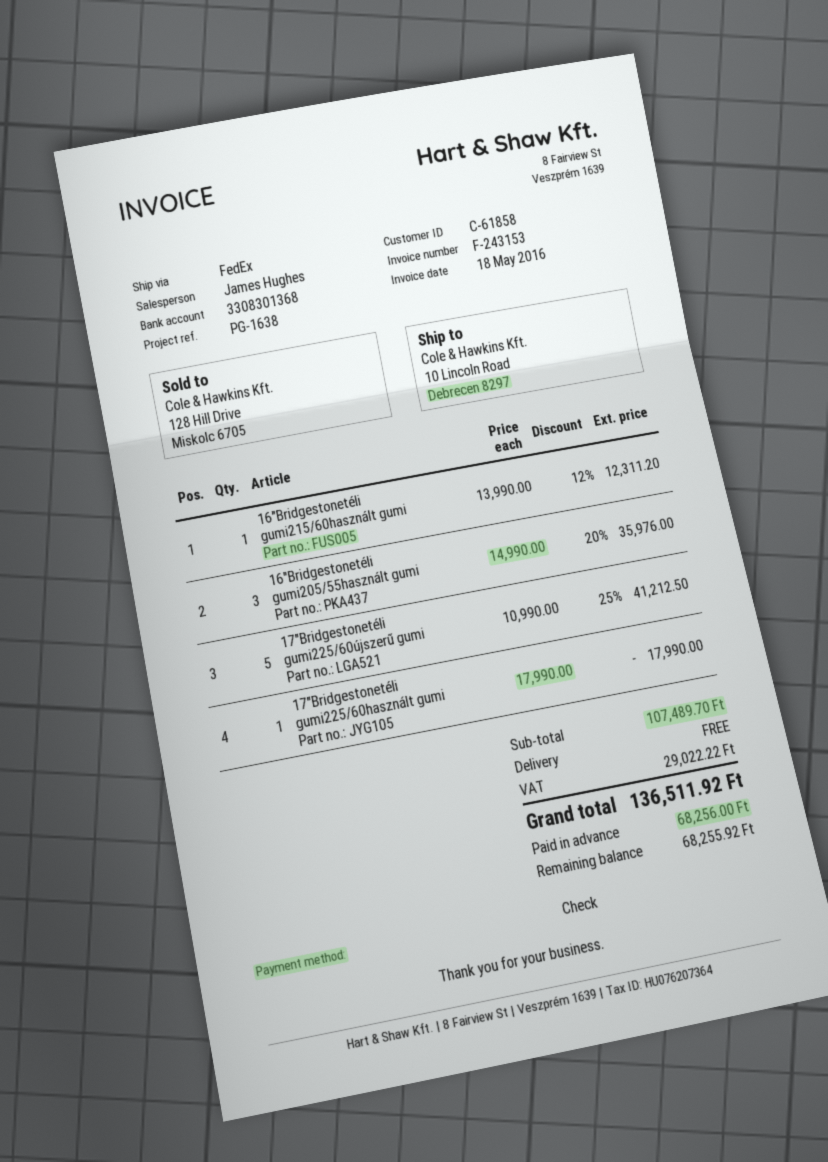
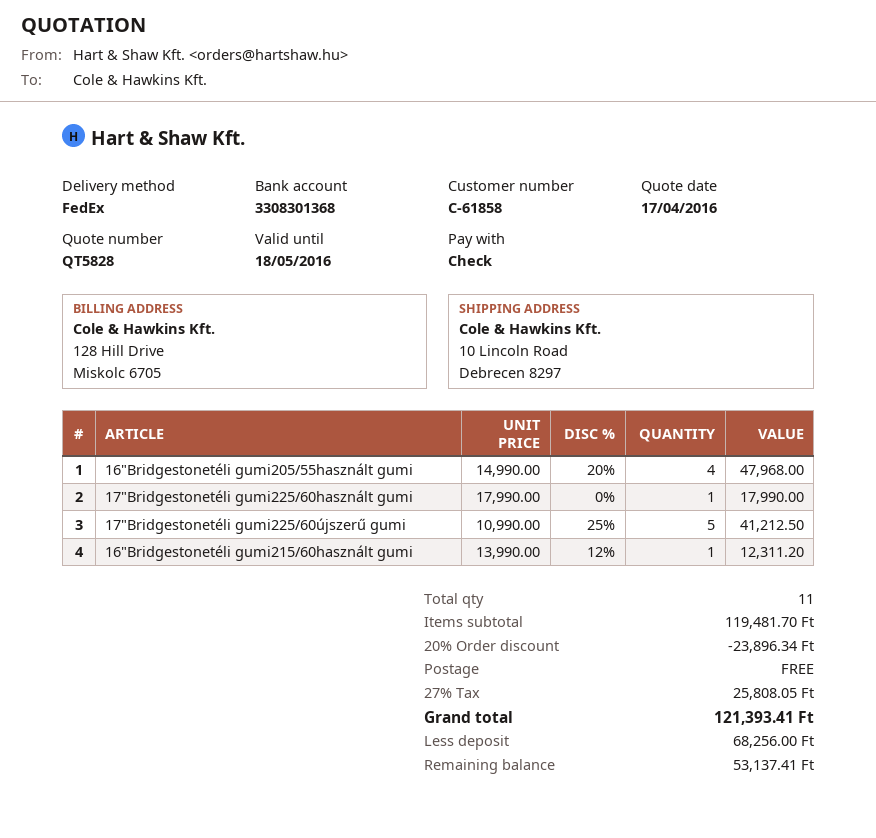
16"Bridgestonetéli gumi205/55használt gumi: 3 x 14990.00 - 20% = 35976.00 -> 4 x 14990.00 - 20% = 47968.00
subtotal: 107489.70 -> 119481.70
discount: none -> 20% = 23896.34
tax: 29022.22 -> 25808.05
total: 136511.92 -> 121393.41
balance: 68255.92 -> 53137.41

